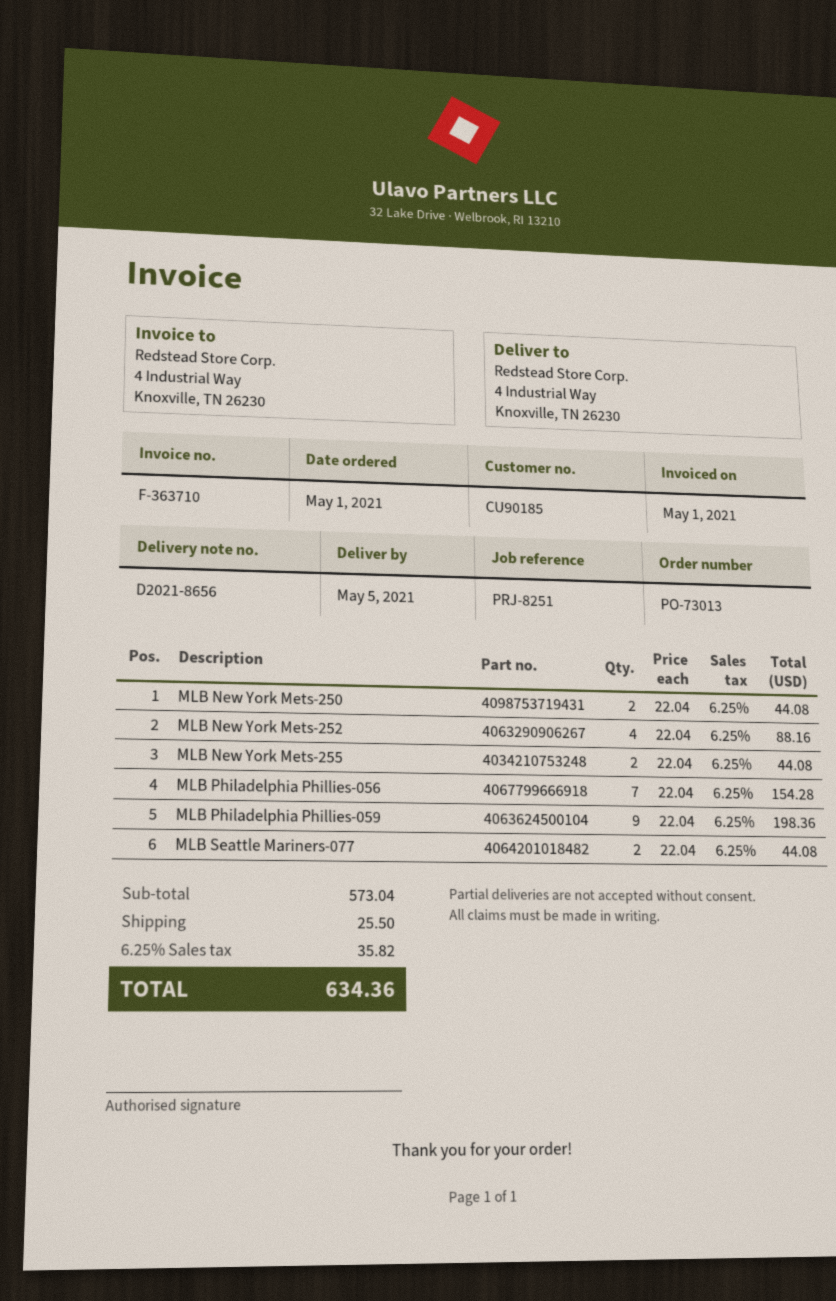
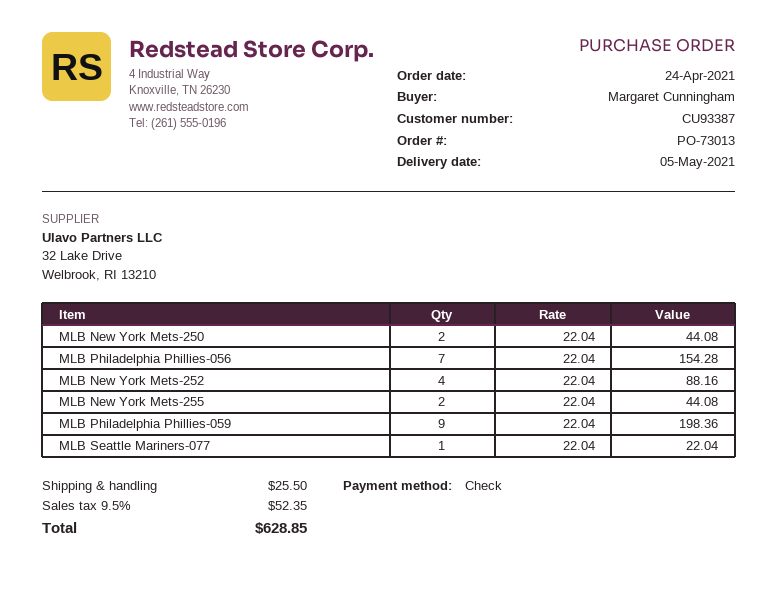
order date: 2021-05-01 -> 2021-04-24
customer number: CU90185 -> CU93387
MLB Seattle Mariners-077: 2 x 22.04 = 44.08 -> 1 x 22.04 = 22.04
tax: 6.25% = 35.82 -> 9.5% = 52.35
total: 634.36 -> 628.85

